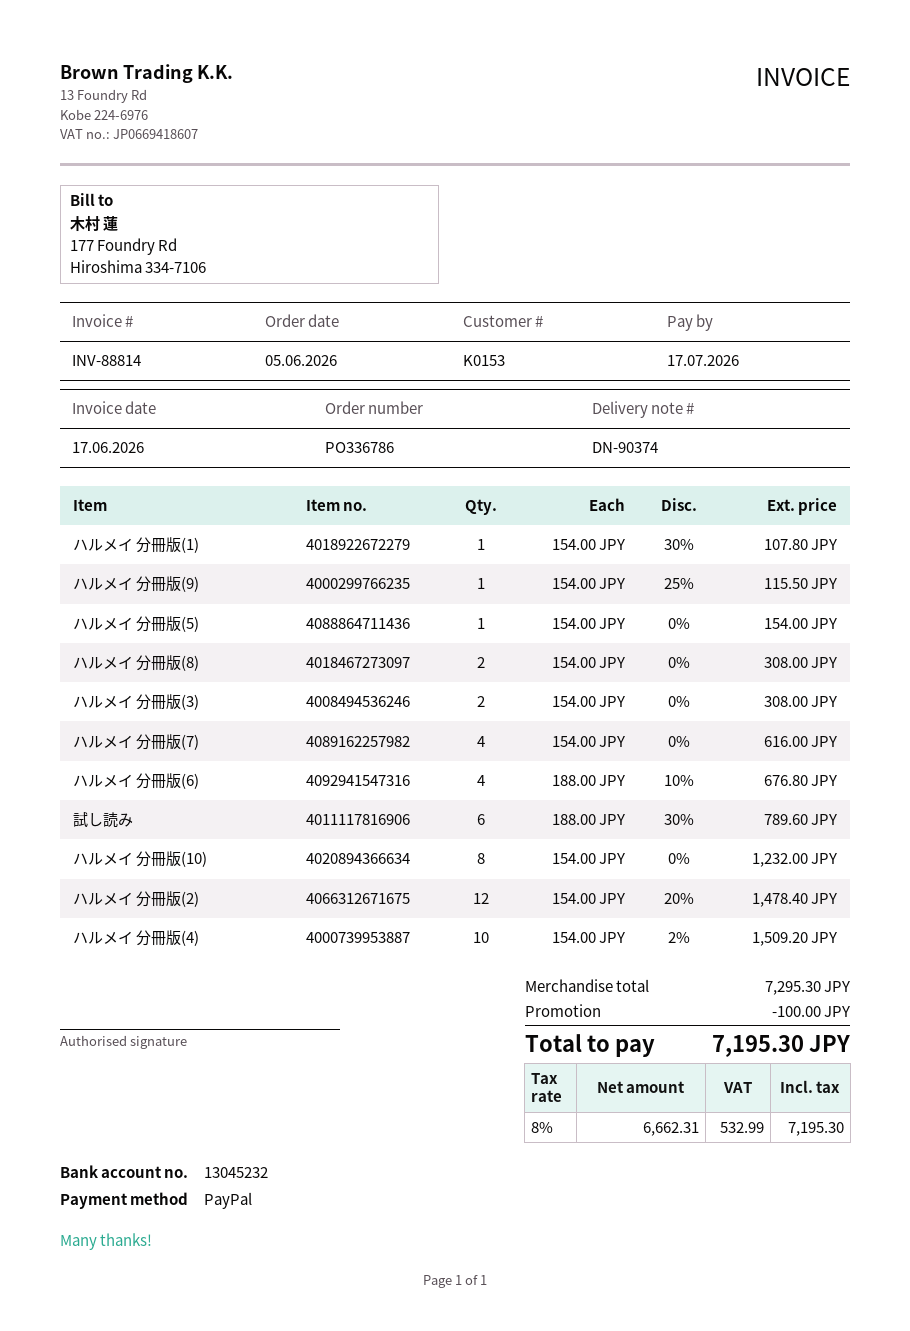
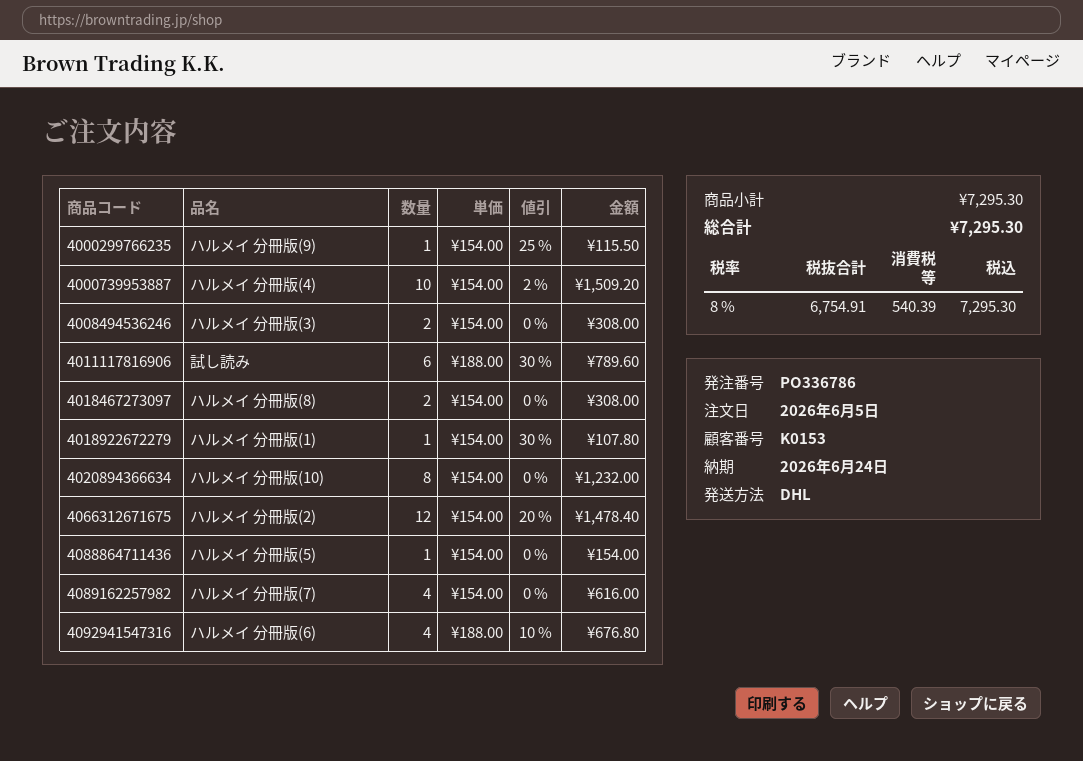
discount: 100.00 -> none
net: 6662.31 -> 6754.91
tax: 8% = 532.99 -> 8% = 540.39
total: 7195.30 -> 7295.30

